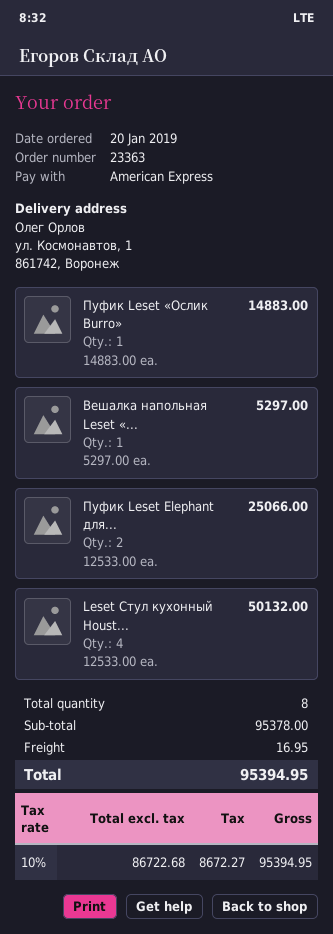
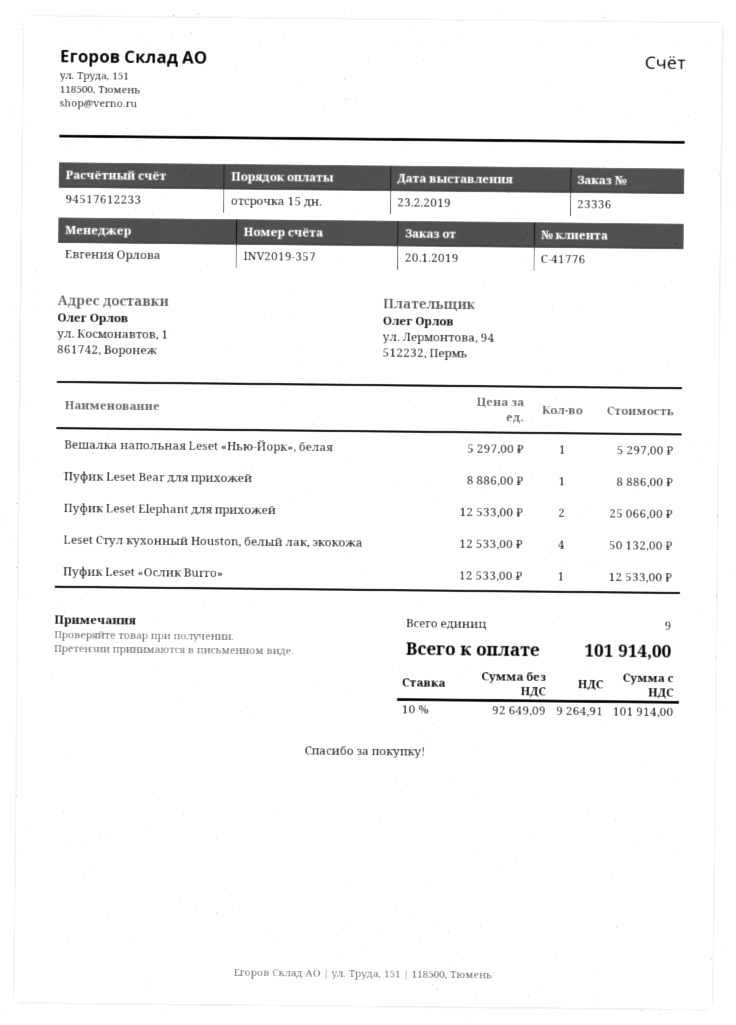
order number: 23363 -> 23336
Пуфик Leset «Ослик Burro»: 1 x 14883.00 = 14883.00 -> 1 x 12533.00 = 12533.00
Пуфик Leset Bear для прихожей: none -> 1 x 8886.00 = 8886.00
total quantity: 8 -> 9
shipping: 16.95 -> none
net: 86722.68 -> 92649.09
tax: 10% = 8672.27 -> 10% = 9264.91
total: 95394.95 -> 101914.00

